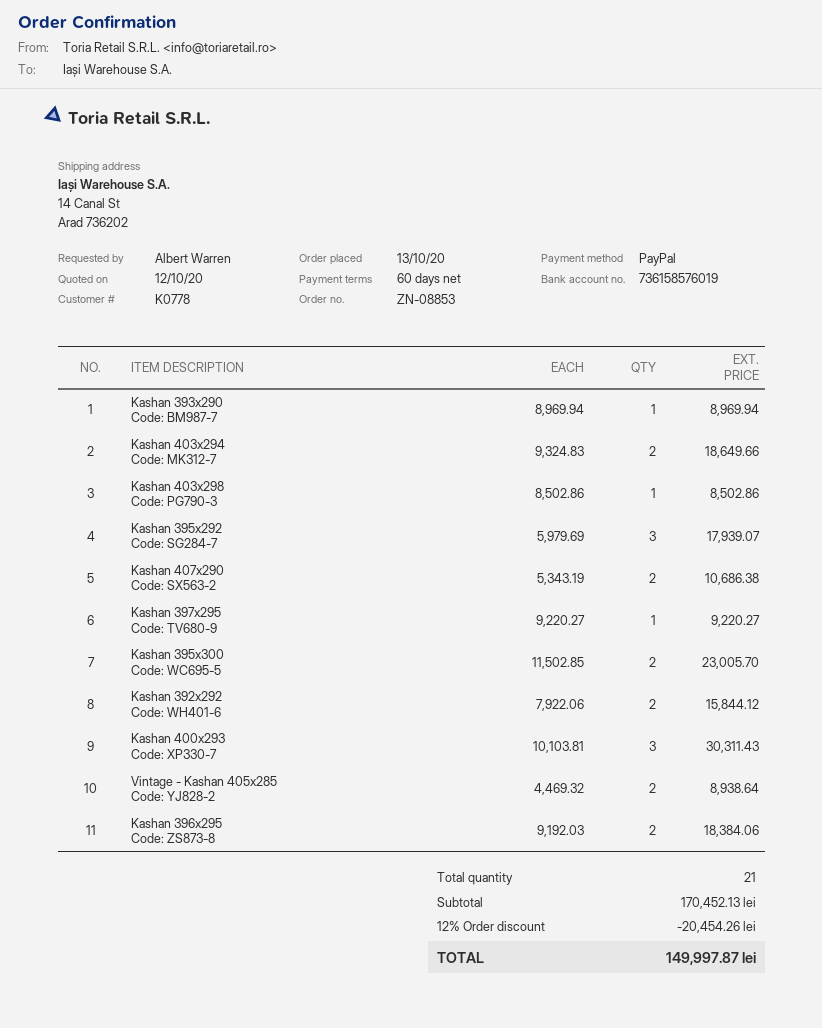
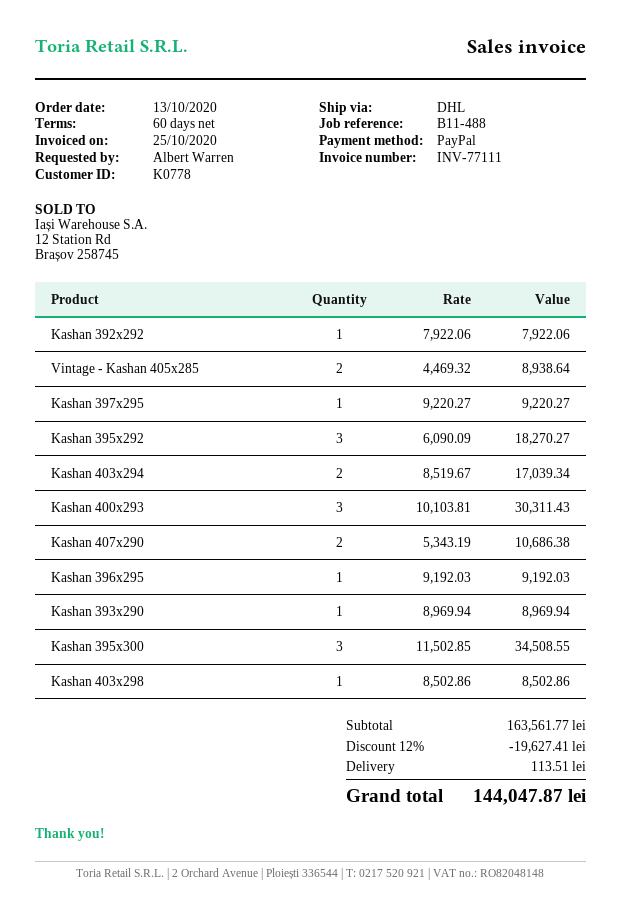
Kashan 403x294: 2 x 9324.83 = 18649.66 -> 2 x 8519.67 = 17039.34
Kashan 395x292: 3 x 5979.69 = 17939.07 -> 3 x 6090.09 = 18270.27
Kashan 395x300: 2 x 11502.85 = 23005.70 -> 3 x 11502.85 = 34508.55
Kashan 392x292: 2 x 7922.06 = 15844.12 -> 1 x 7922.06 = 7922.06
Kashan 396x295: 2 x 9192.03 = 18384.06 -> 1 x 9192.03 = 9192.03
subtotal: 170452.13 -> 163561.77
discount: 12% = 20454.26 -> 12% = 19627.41
shipping: none -> 113.51
total: 149997.87 -> 144047.87

